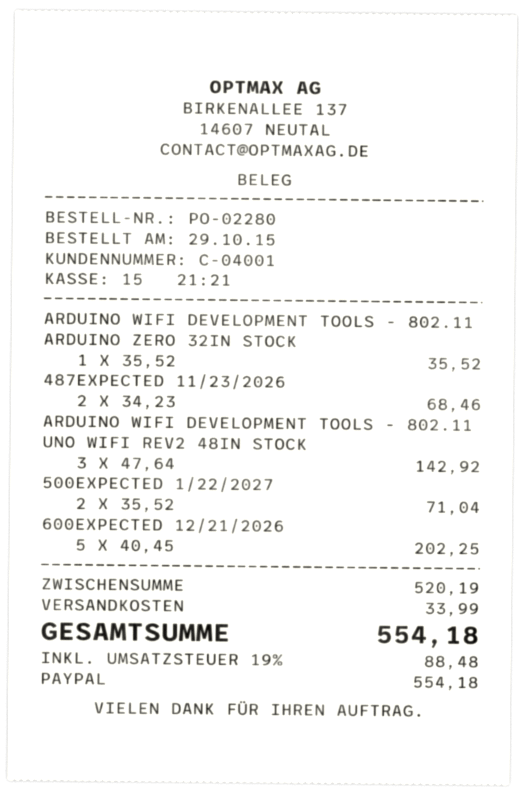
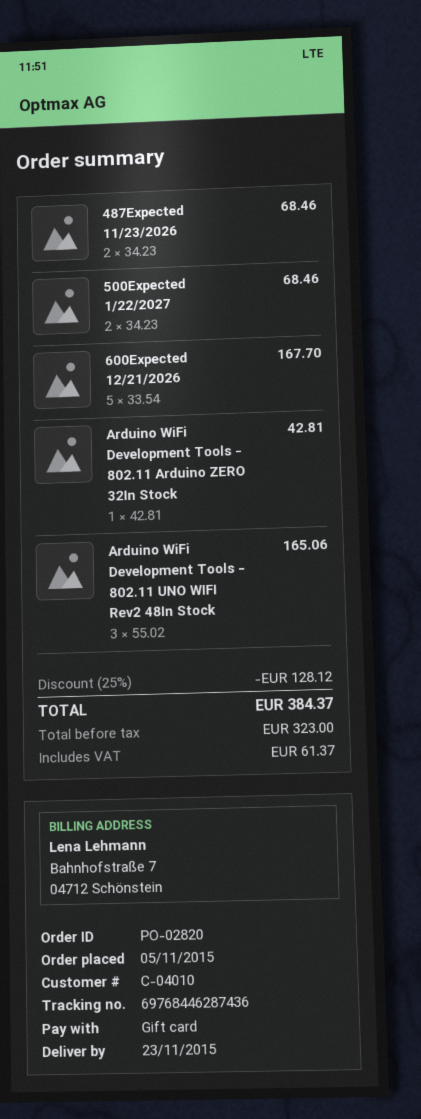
order number: PO-02280 -> PO-02820
order date: 2015-10-29 -> 2015-11-05
customer number: C-04001 -> C-04010
payment method: PayPal -> gift card
ARDUINO WIFI DEVELOPMENT TOOLS - 802.11 ARDUINO ZERO 32IN STOCK: 1 x 35.52 = 35.52 -> 1 x 42.81 = 42.81
ARDUINO WIFI DEVELOPMENT TOOLS - 802.11 UNO WIFI REV2 48IN STOCK: 3 x 47.64 = 142.92 -> 3 x 55.02 = 165.06
500EXPECTED 1/22/2027: 2 x 35.52 = 71.04 -> 2 x 34.23 = 68.46
600EXPECTED 12/21/2026: 5 x 40.45 = 202.25 -> 5 x 33.54 = 167.70
discount: none -> 25% = 128.12
shipping: 33.99 -> none
tax: 88.48 -> 61.37
total: 554.18 -> 384.37

